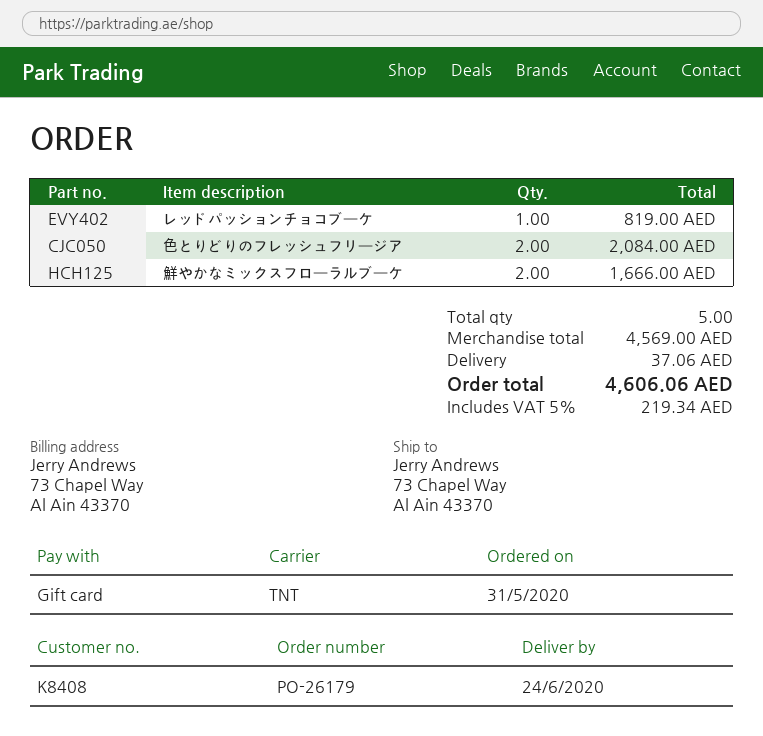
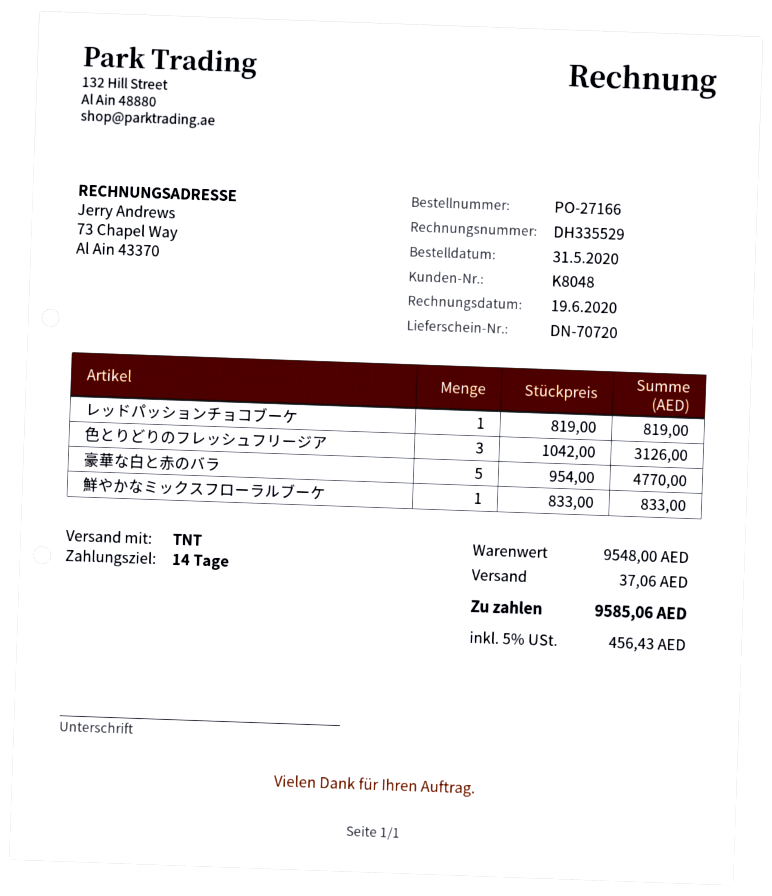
order number: PO-26179 -> PO-27166
customer number: K8408 -> K8048
色とりどりのフレッシュフリージア: 2 for 2084.00 -> 3 for 3126.00
鮮やかなミックスフローラルブーケ: 2 for 1666.00 -> 1 for 833.00
豪華な白と赤のバラ: none -> 5 for 4770.00
subtotal: 4569.00 -> 9548.00
tax: 5% = 219.34 -> 5% = 456.43
total: 4606.06 -> 9585.06

